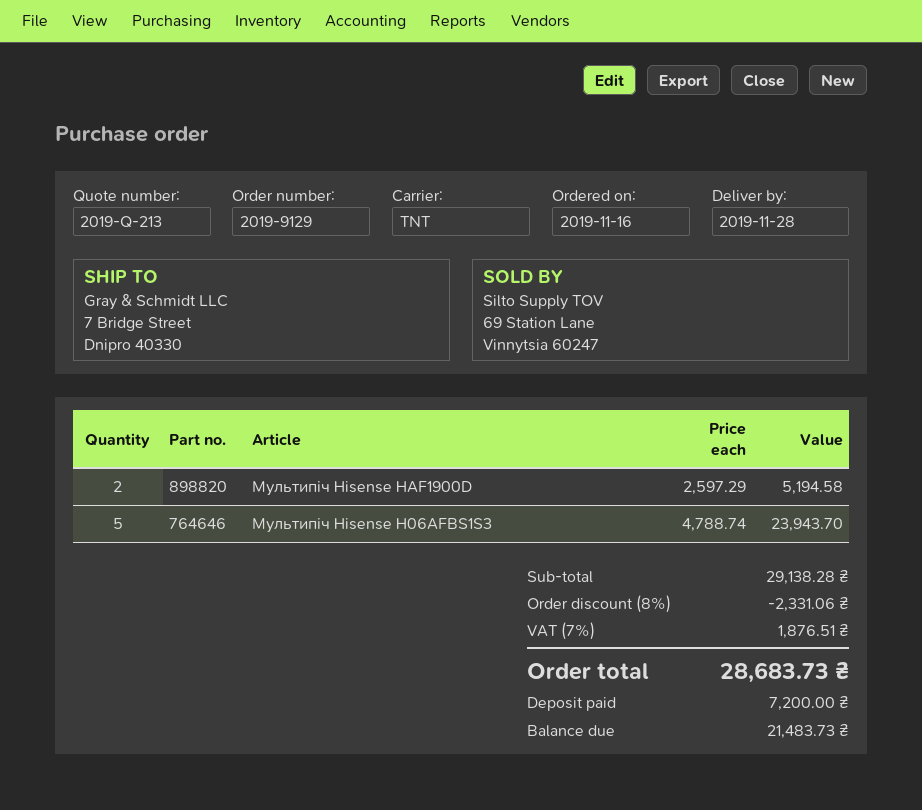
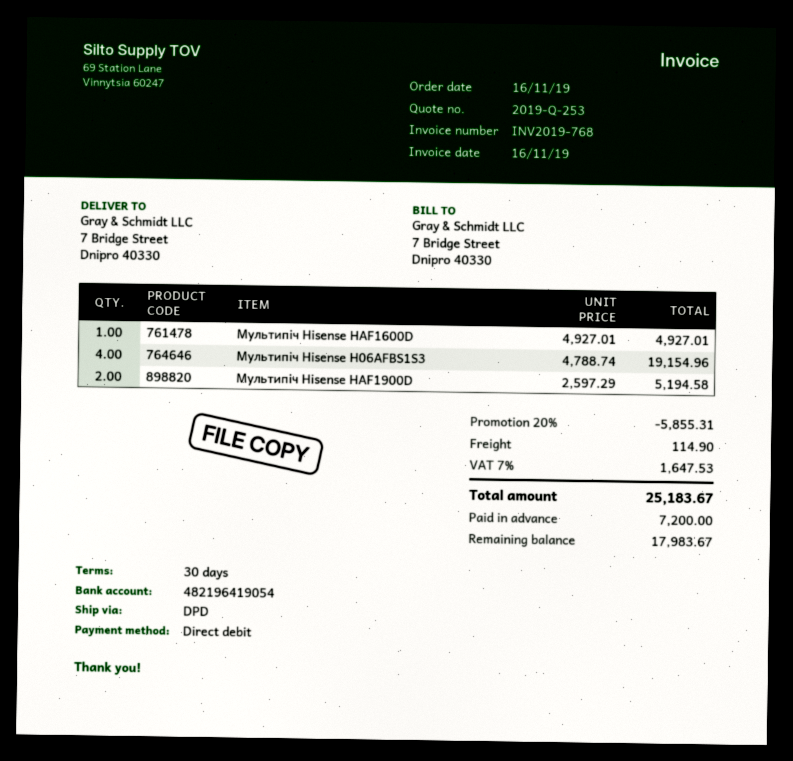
quote number: 2019-Q-213 -> 2019-Q-253
shipping method: TNT -> DPD
Мультипіч Hisense H06AFBS1S3: 5 x 4788.74 = 23943.70 -> 4 x 4788.74 = 19154.96
Мультипіч Hisense HAF1600D: none -> 1 x 4927.01 = 4927.01
discount: 8% = 2331.06 -> 20% = 5855.31
shipping: none -> 114.90
tax: 7% = 1876.51 -> 7% = 1647.53
total: 28683.73 -> 25183.67
balance: 21483.73 -> 17983.67

